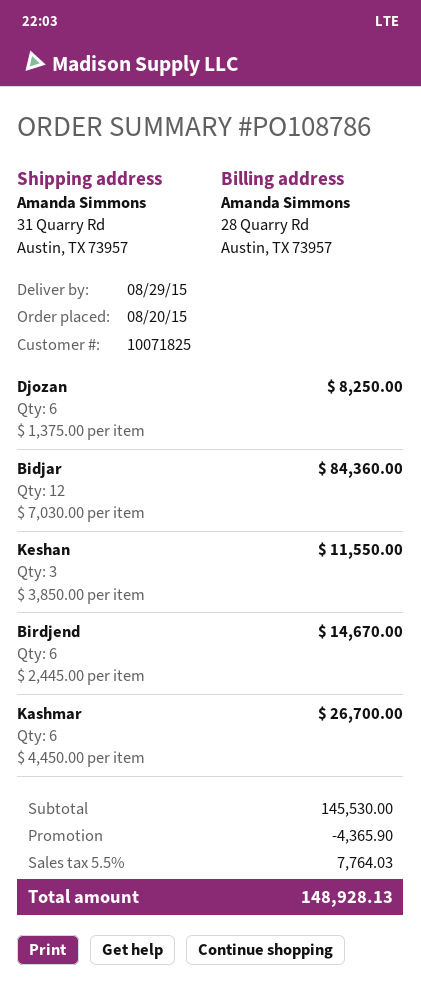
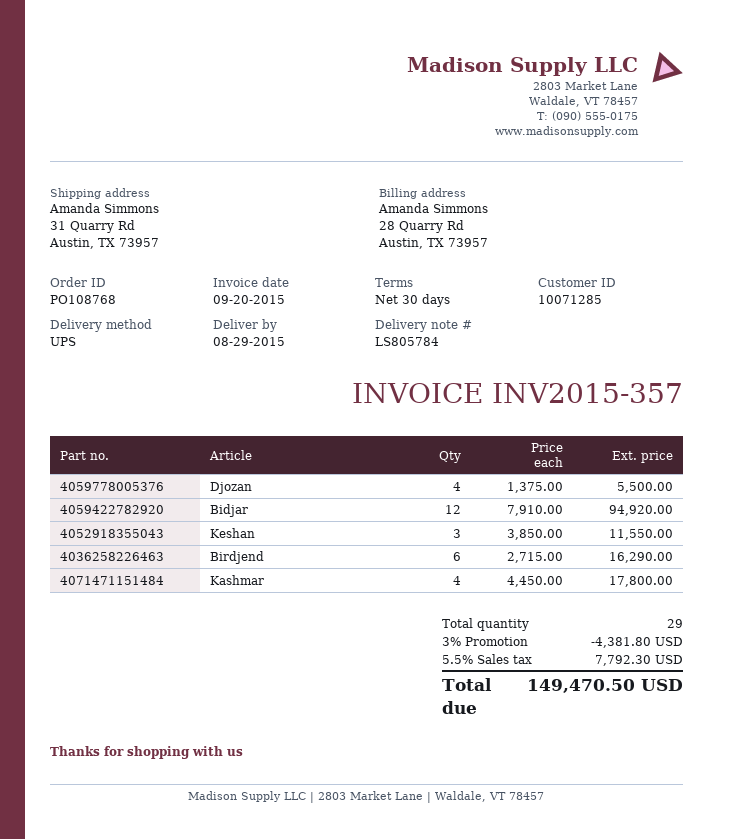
order number: PO108786 -> PO108768
customer number: 10071825 -> 10071285
Djozan: 6 x 1375.00 = 8250.00 -> 4 x 1375.00 = 5500.00
Bidjar: 12 x 7030.00 = 84360.00 -> 12 x 7910.00 = 94920.00
Birdjend: 6 x 2445.00 = 14670.00 -> 6 x 2715.00 = 16290.00
Kashmar: 6 x 4450.00 = 26700.00 -> 4 x 4450.00 = 17800.00
discount: 4365.90 -> 4381.80
tax: 5.5% = 7764.03 -> 5.5% = 7792.30
total: 148928.13 -> 149470.50

